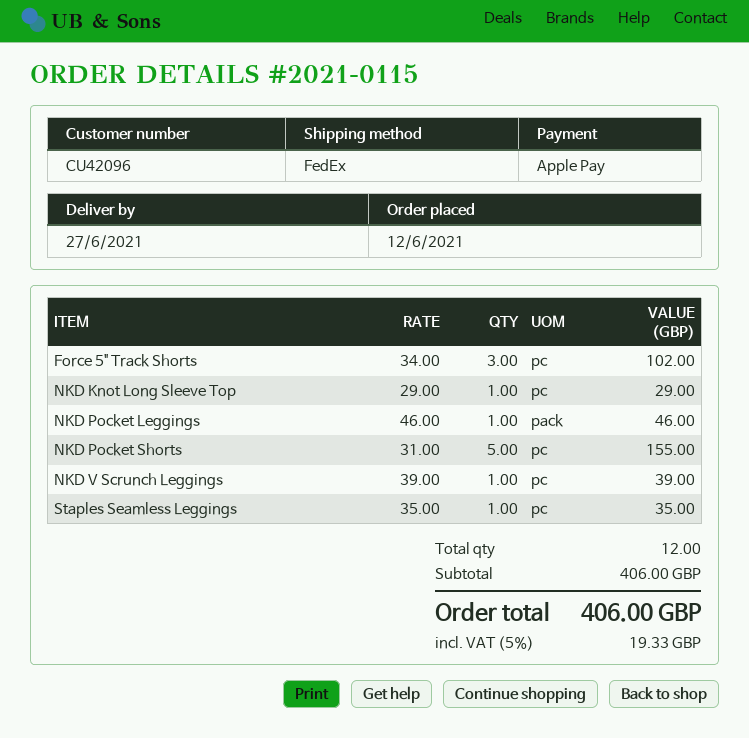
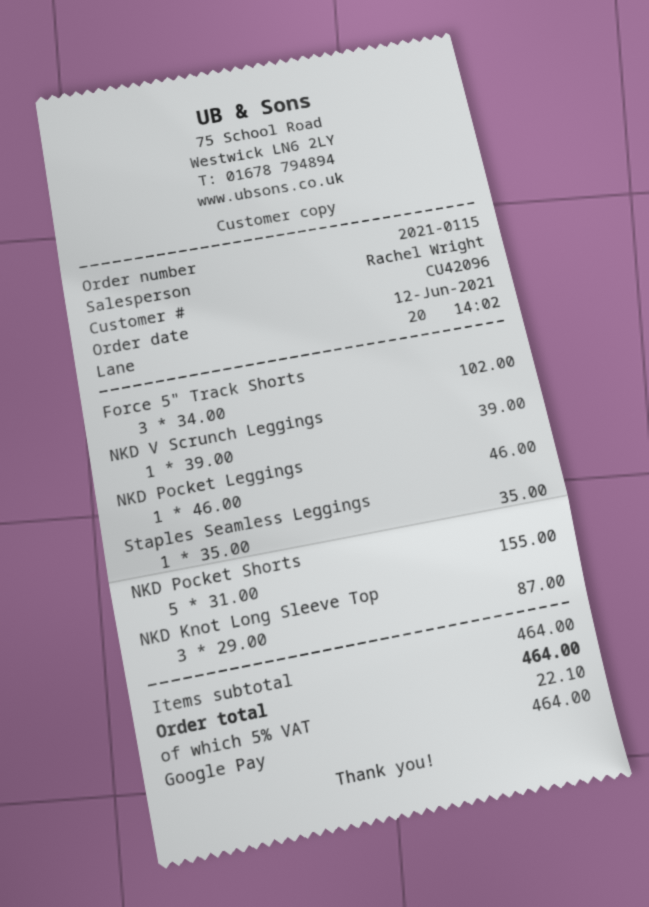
payment method: Apple Pay -> Google Pay
NKD Knot Long Sleeve Top: 1 x 29.00 = 29.00 -> 3 x 29.00 = 87.00
subtotal: 406.00 -> 464.00
tax: 5% = 19.33 -> 5% = 22.10
total: 406.00 -> 464.00

